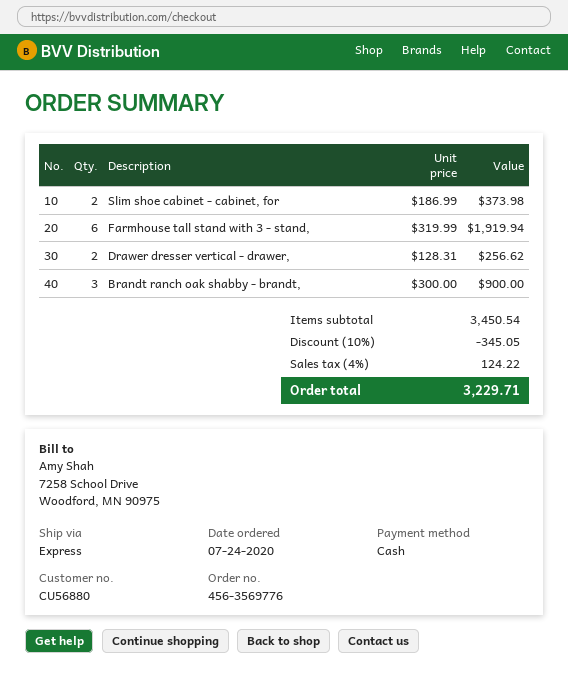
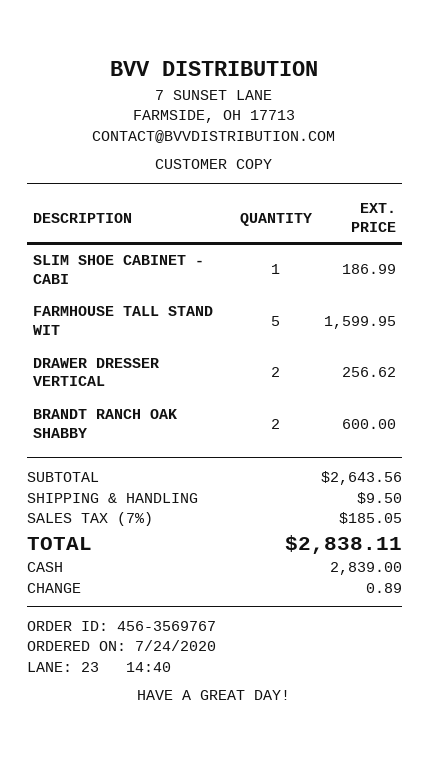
order number: 456-3569776 -> 456-3569767
Slim shoe cabinet - cabinet, for: 2 for 373.98 -> 1 for 186.99
Farmhouse tall stand with 3 - stand,: 6 for 1919.94 -> 5 for 1599.95
Brandt ranch oak shabby - brandt,: 3 for 900.00 -> 2 for 600.00
subtotal: 3450.54 -> 2643.56
discount: 10% = 345.05 -> none
shipping: none -> 9.50
tax: 4% = 124.22 -> 7% = 185.05
total: 3229.71 -> 2838.11

